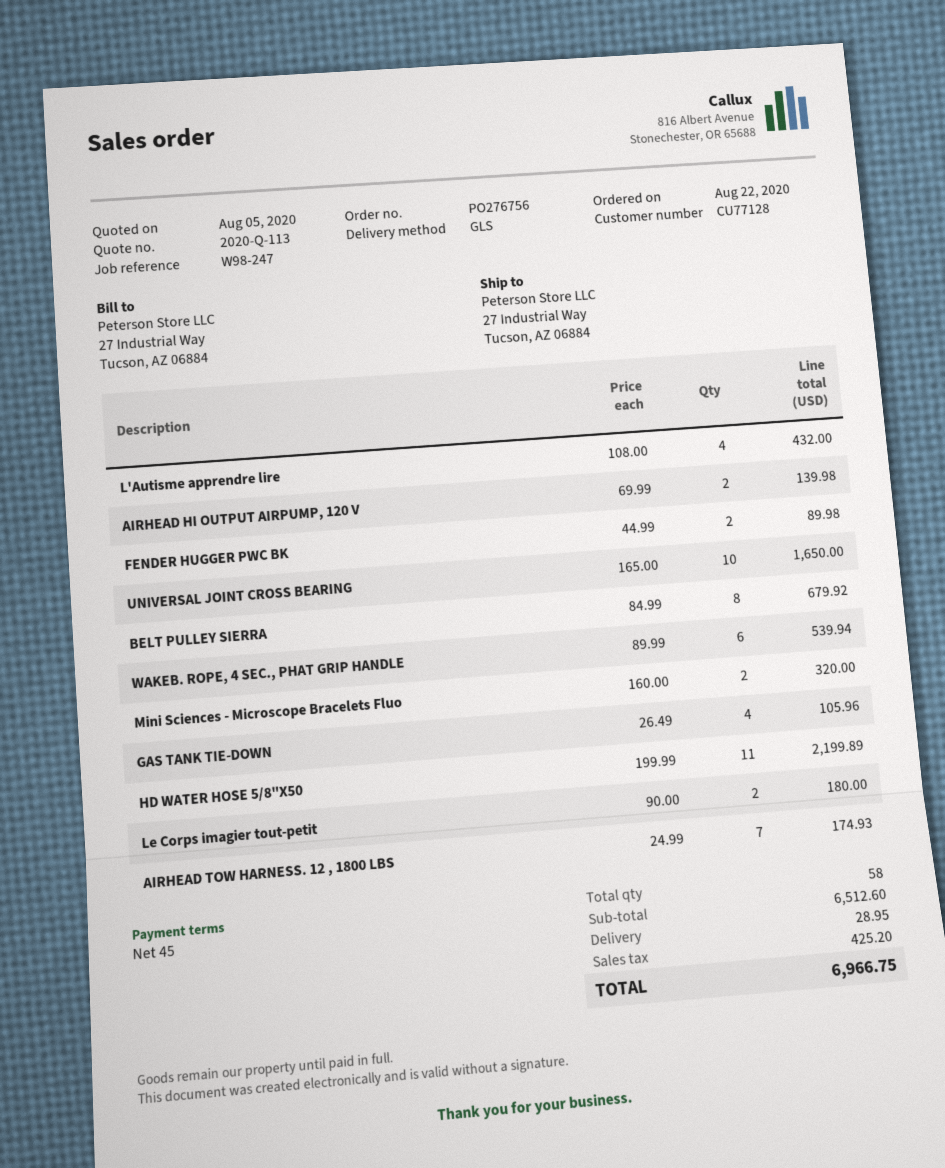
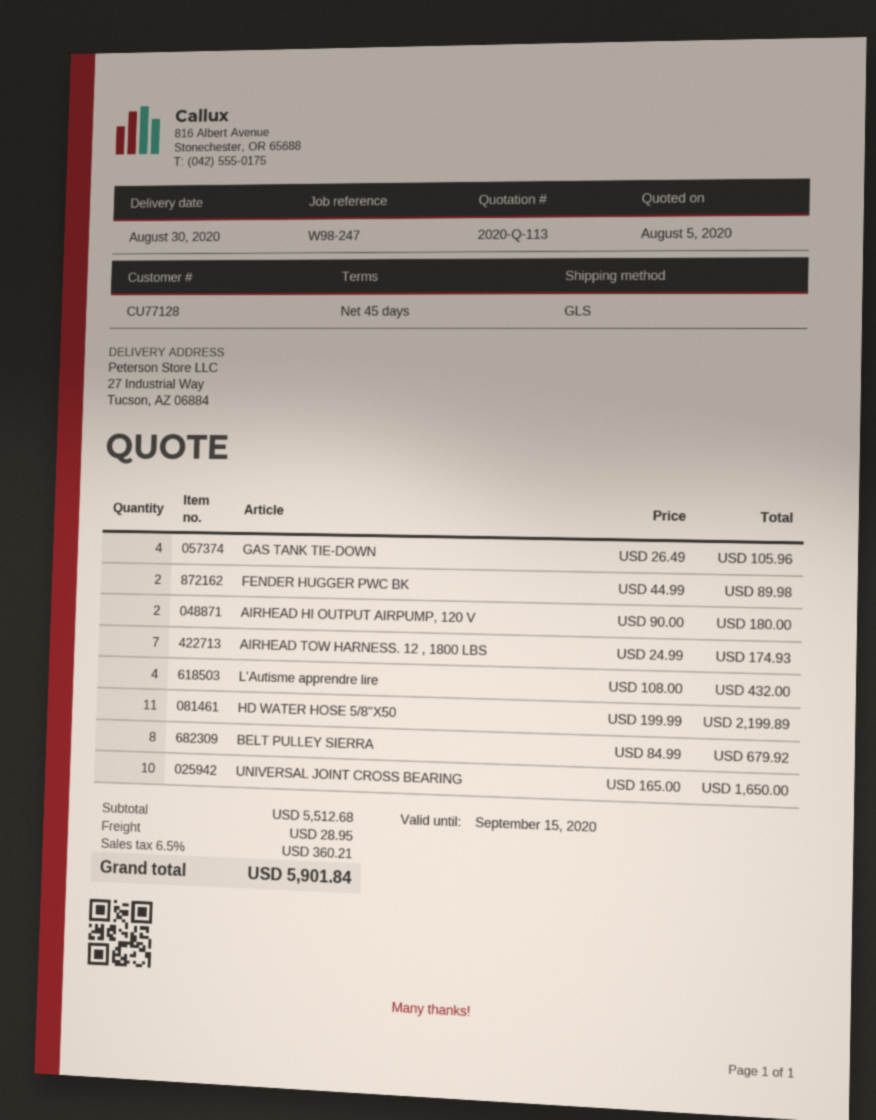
AIRHEAD HI OUTPUT AIRPUMP, 120 V: 2 x 69.99 = 139.98 -> 2 x 90.00 = 180.00
WAKEB. ROPE, 4 SEC., PHAT GRIP HANDLE: 6 x 89.99 = 539.94 -> none
Mini Sciences - Microscope Bracelets Fluo: 2 x 160.00 = 320.00 -> none
Le Corps imagier tout-petit: 2 x 90.00 = 180.00 -> none
subtotal: 6512.60 -> 5512.68
tax: 425.20 -> 360.21
total: 6966.75 -> 5901.84

